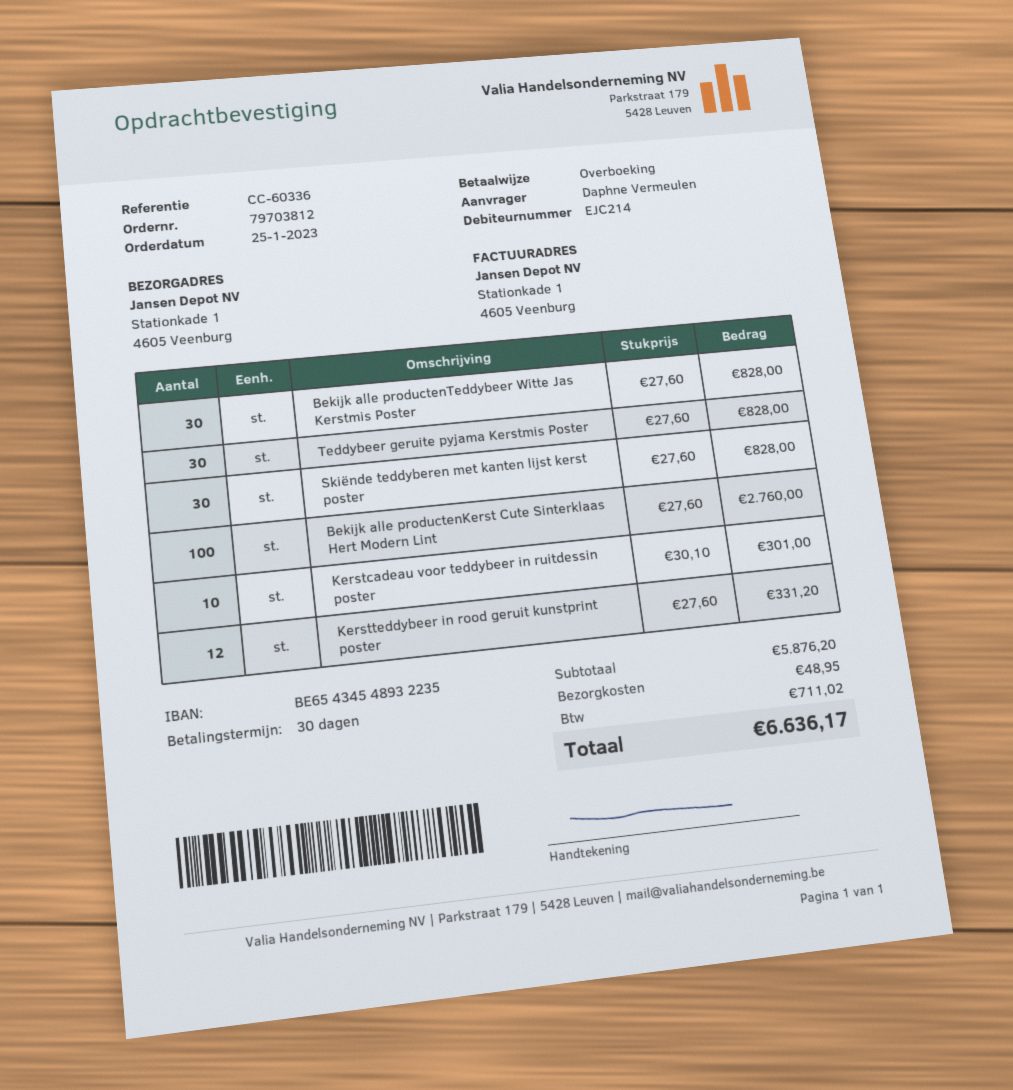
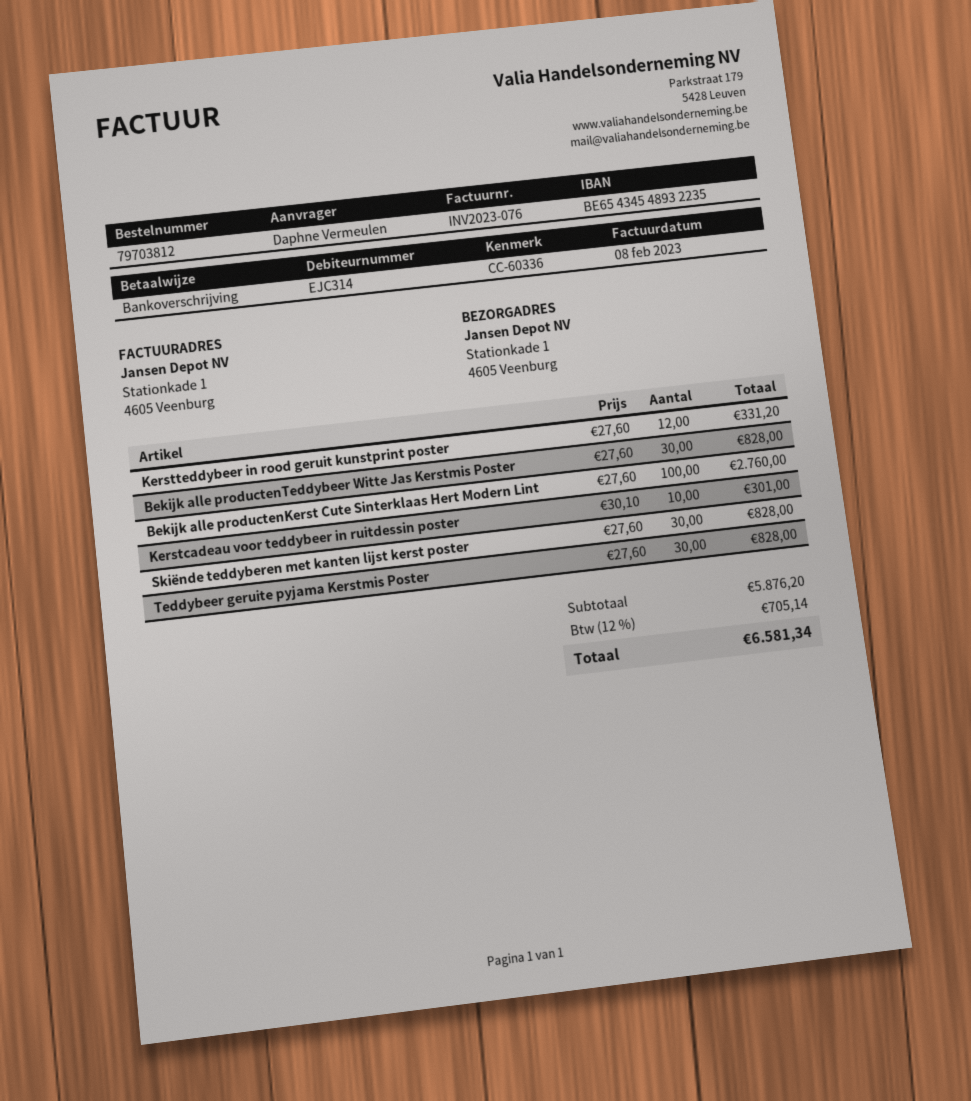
customer number: EJC214 -> EJC314
shipping: 48.95 -> none
tax: 711.02 -> 705.14
total: 6636.17 -> 6581.34

